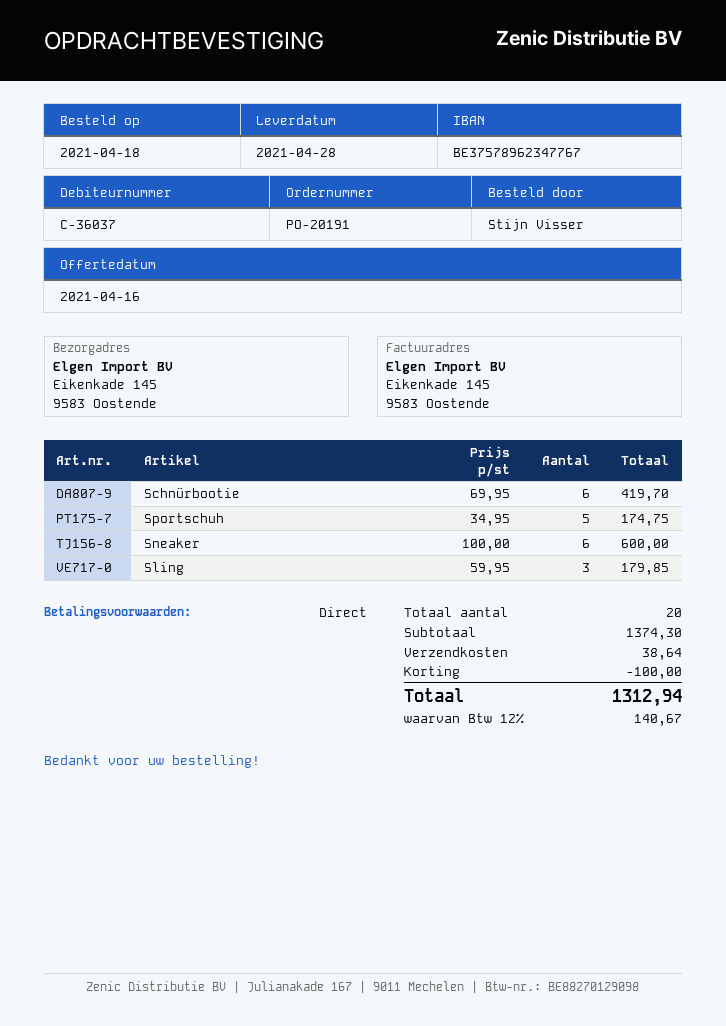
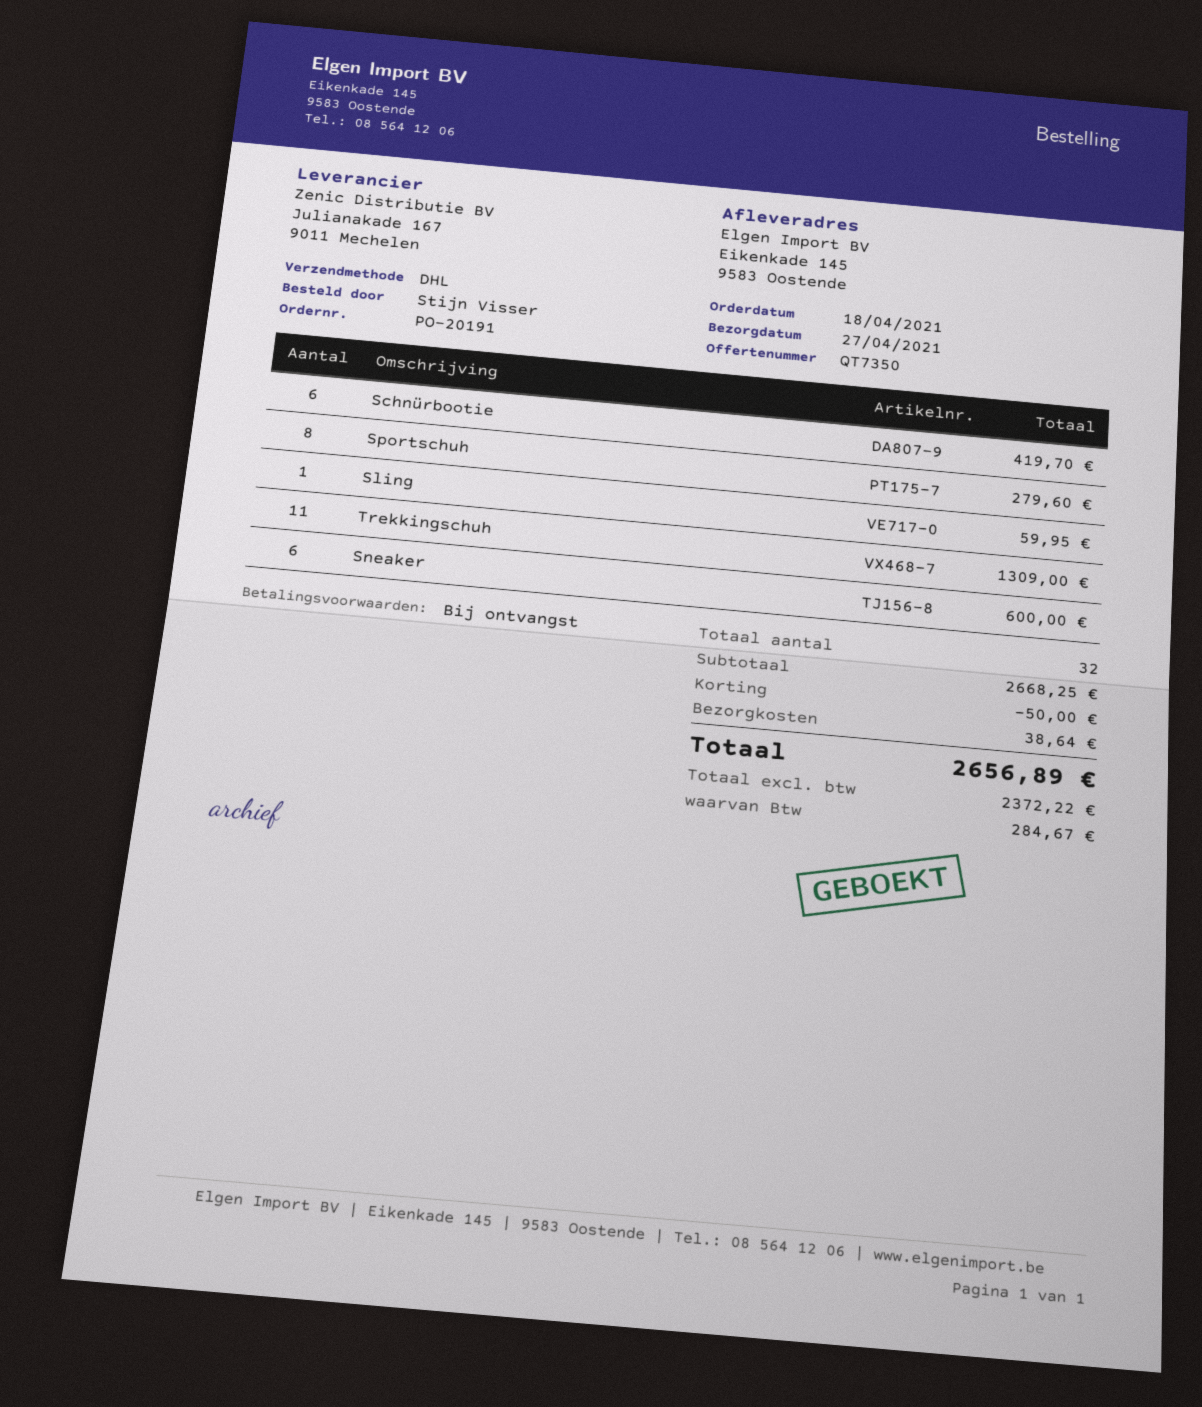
delivery date: 2021-04-28 -> 2021-04-27
Sportschuh: 5 for 174.75 -> 8 for 279.60
Sling: 3 for 179.85 -> 1 for 59.95
Trekkingschuh: none -> 11 for 1309.00
total quantity: 20 -> 32
subtotal: 1374.30 -> 2668.25
discount: 100.00 -> 50.00
tax: 140.67 -> 284.67
total: 1312.94 -> 2656.89

